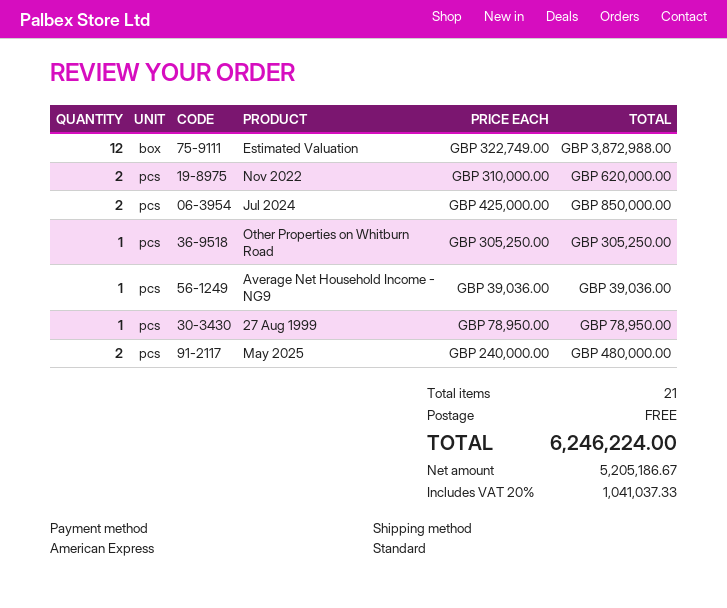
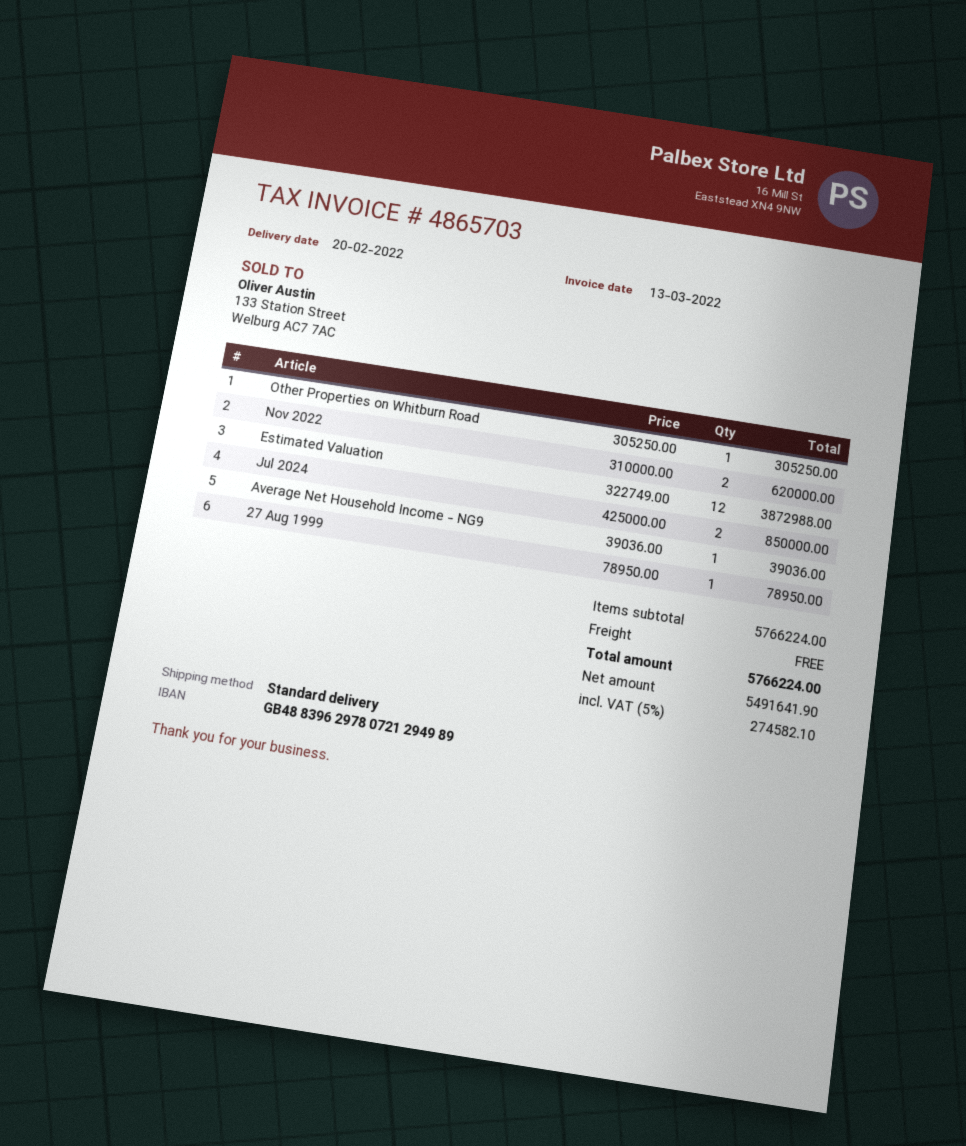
May 2025: 2 x 240000.00 = 480000.00 -> none
net: 5205186.67 -> 5491641.90
tax: 20% = 1041037.33 -> 5% = 274582.10
total: 6246224.00 -> 5766224.00

